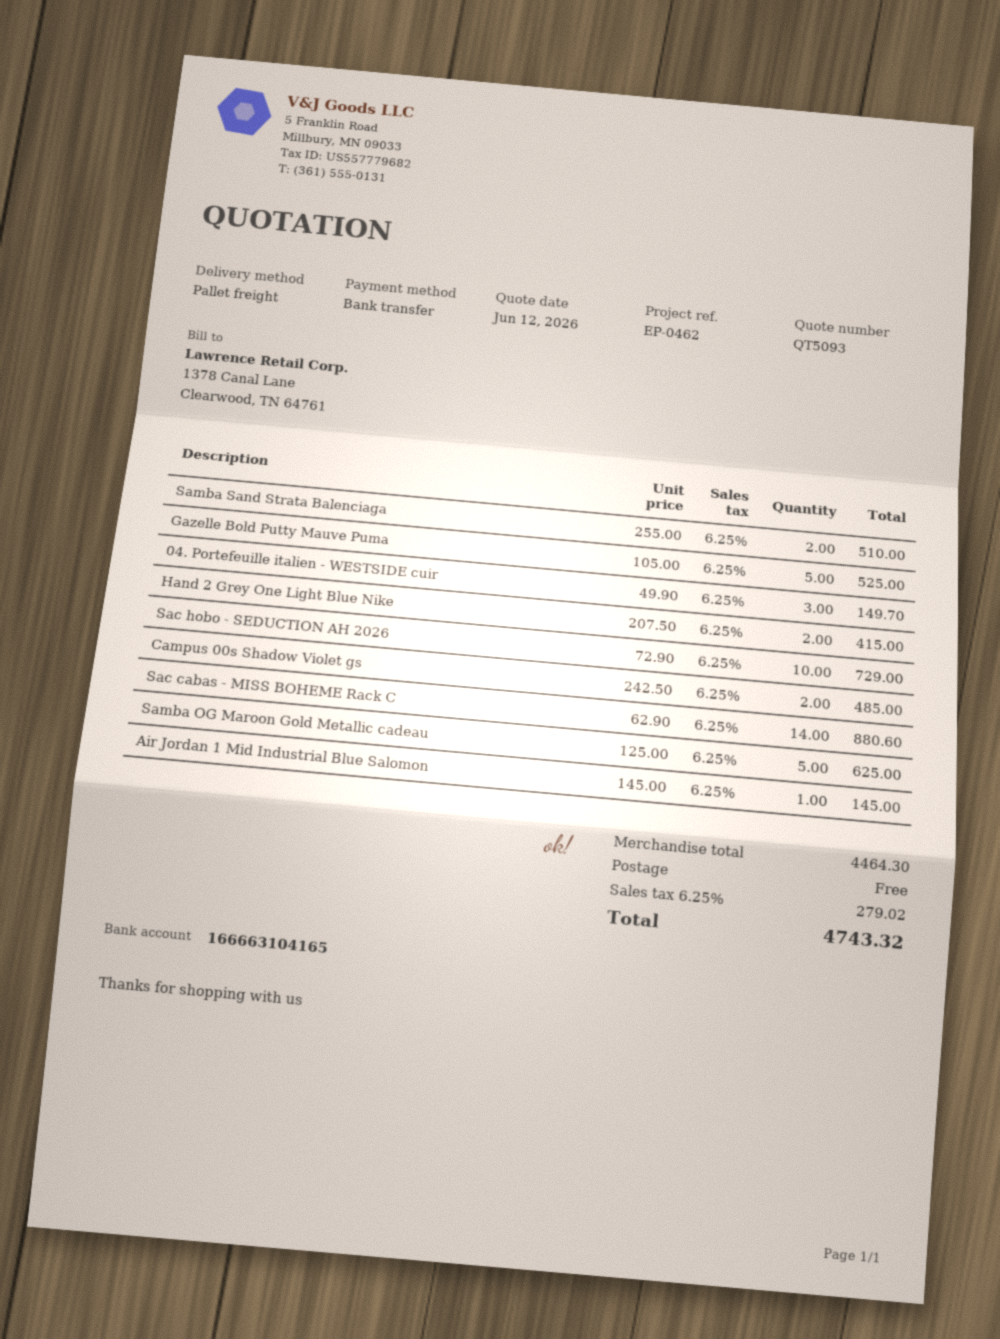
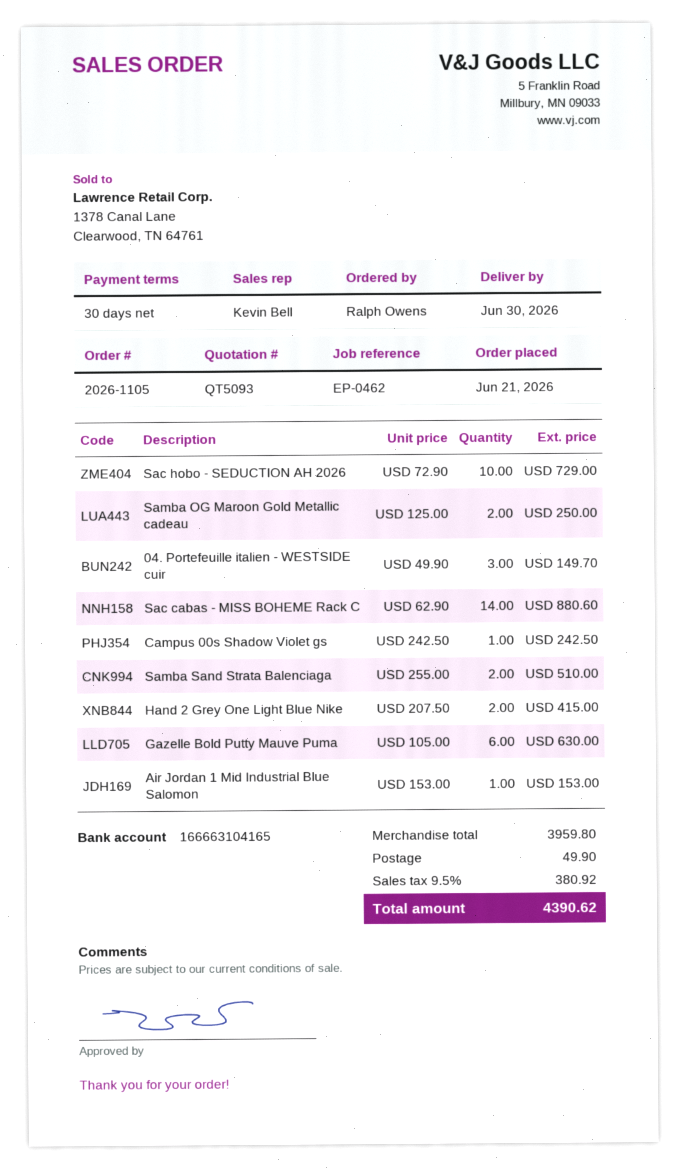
Gazelle Bold Putty Mauve Puma: 5 x 105.00 = 525.00 -> 6 x 105.00 = 630.00
Campus 00s Shadow Violet gs: 2 x 242.50 = 485.00 -> 1 x 242.50 = 242.50
Samba OG Maroon Gold Metallic cadeau: 5 x 125.00 = 625.00 -> 2 x 125.00 = 250.00
Air Jordan 1 Mid Industrial Blue Salomon: 1 x 145.00 = 145.00 -> 1 x 153.00 = 153.00
subtotal: 4464.30 -> 3959.80
shipping: 0.00 -> 49.90
tax: 6.25% = 279.02 -> 9.5% = 380.92
total: 4743.32 -> 4390.62

